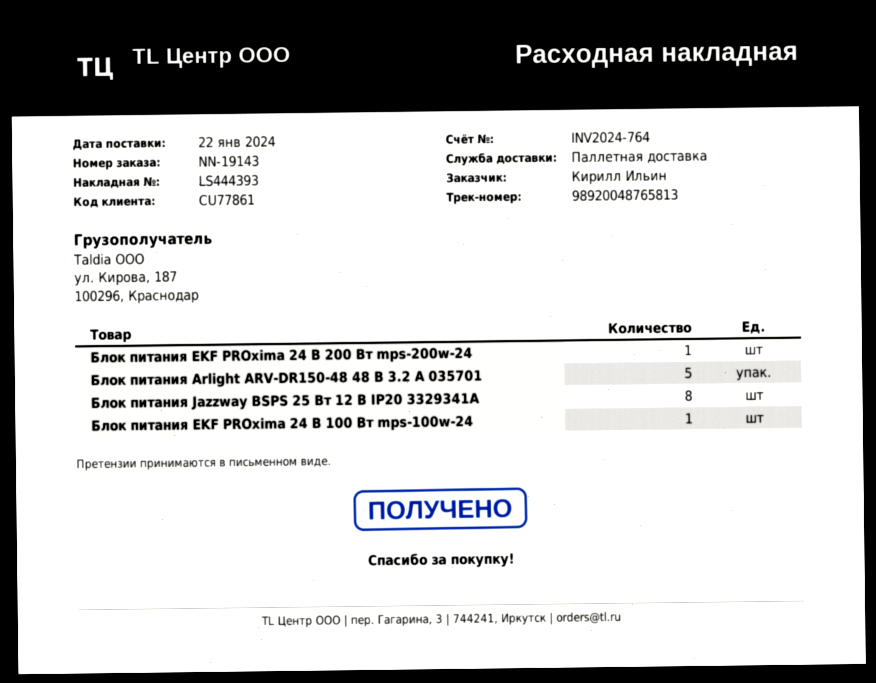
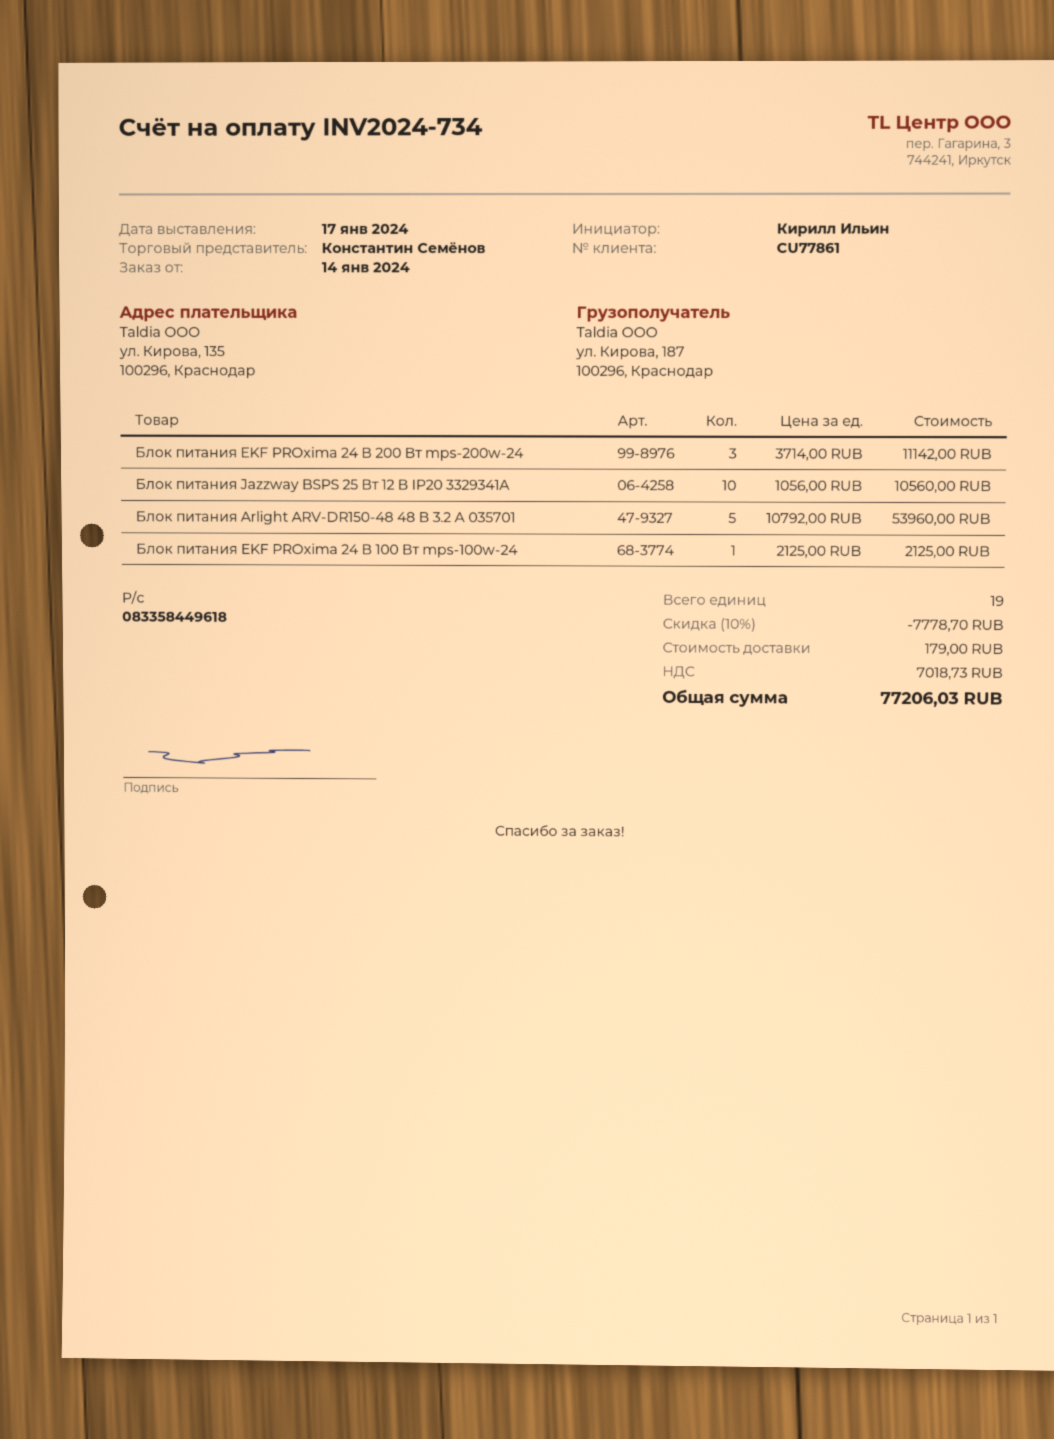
invoice number: INV2024-764 -> INV2024-734
Блок питания EKF PROxima 24 В 200 Вт mps-200w-24: 1 -> 3
Блок питания Jazzway BSPS 25 Вт 12 В IP20 3329341A: 8 -> 10

